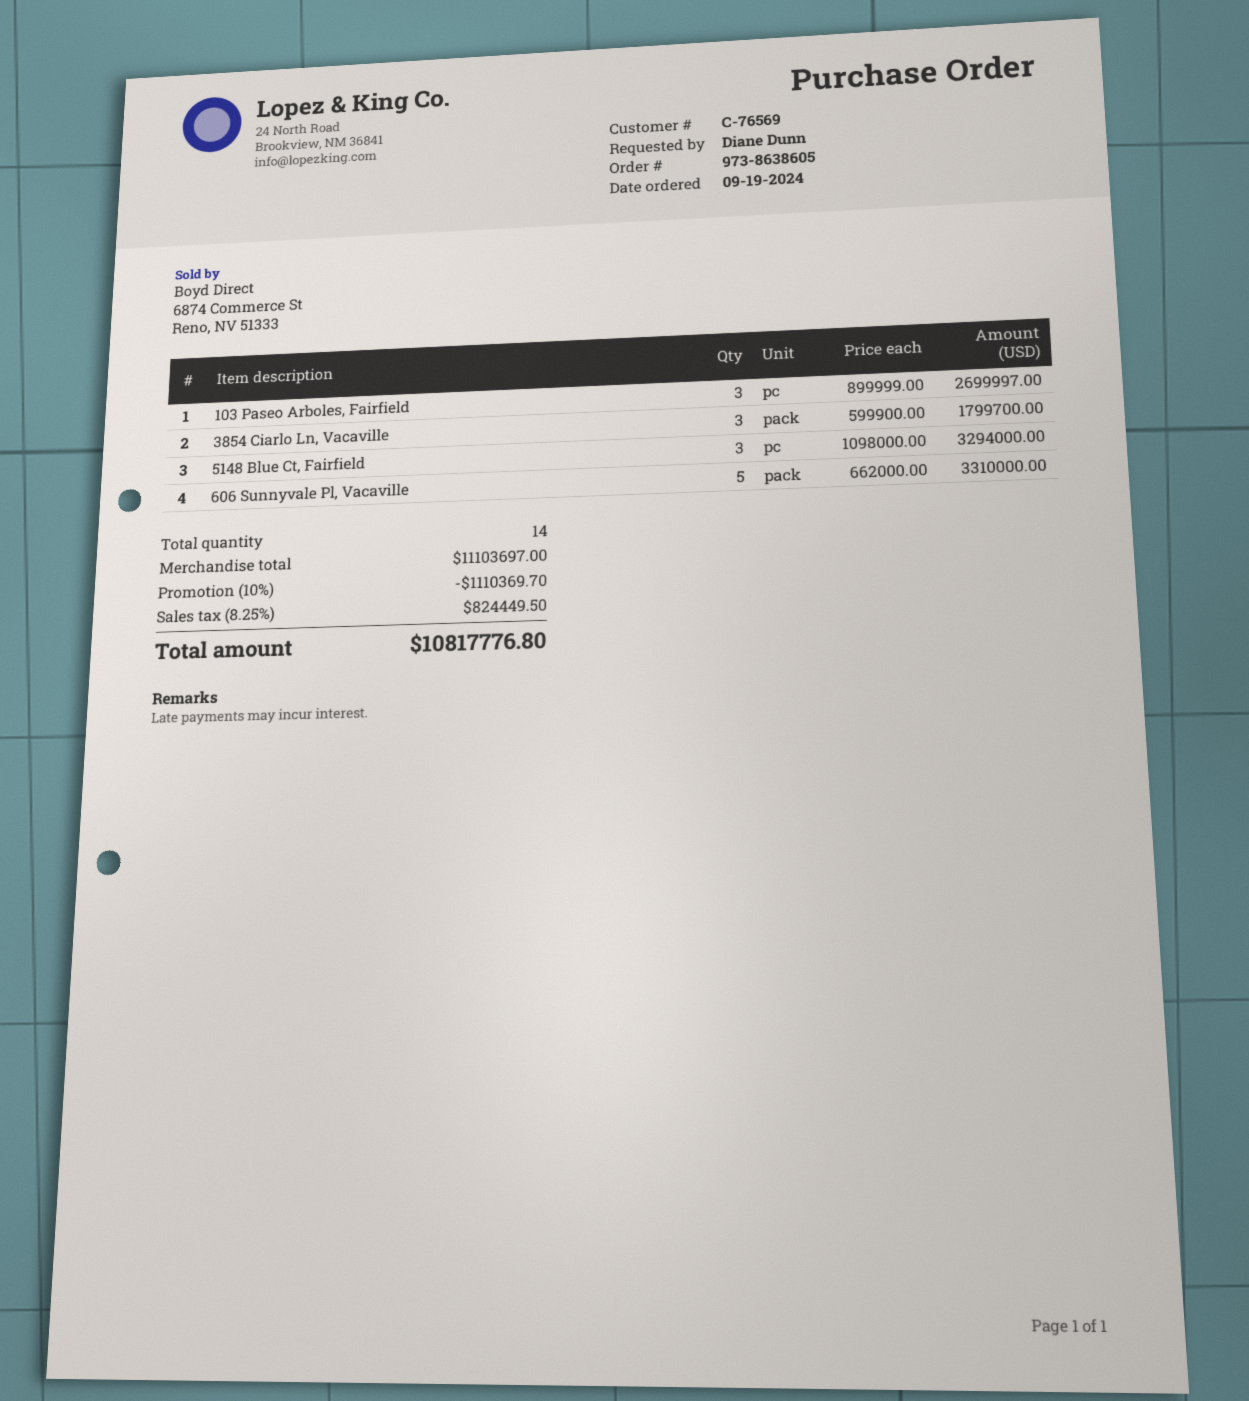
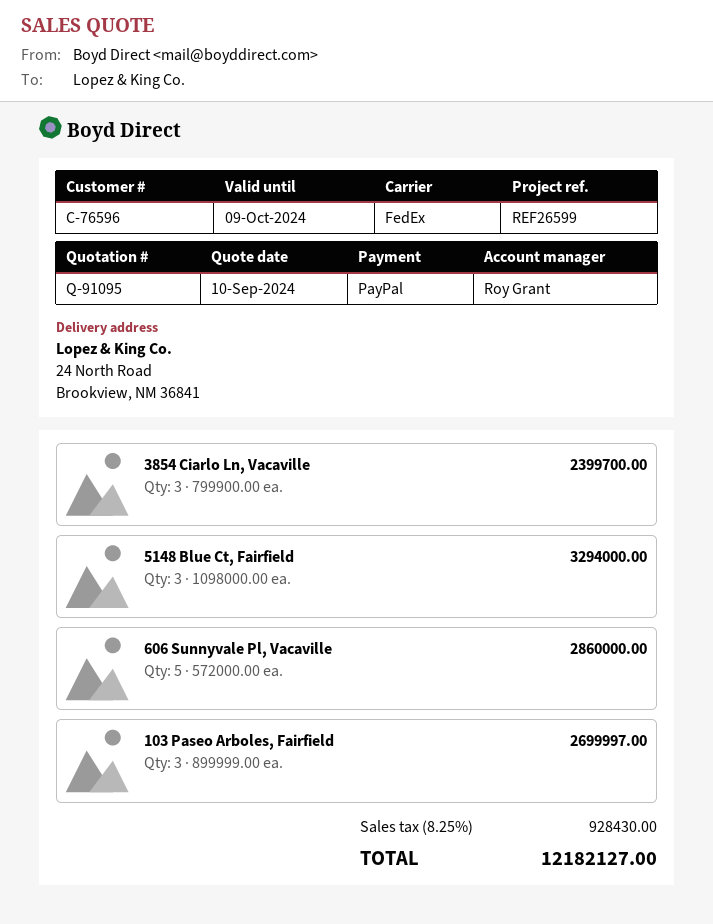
customer number: C-76569 -> C-76596
3854 Ciarlo Ln, Vacaville: 3 x 599900.00 = 1799700.00 -> 3 x 799900.00 = 2399700.00
606 Sunnyvale Pl, Vacaville: 5 x 662000.00 = 3310000.00 -> 5 x 572000.00 = 2860000.00
discount: 10% = 1110369.70 -> none
tax: 8.25% = 824449.50 -> 8.25% = 928430.00
total: 10817776.80 -> 12182127.00

